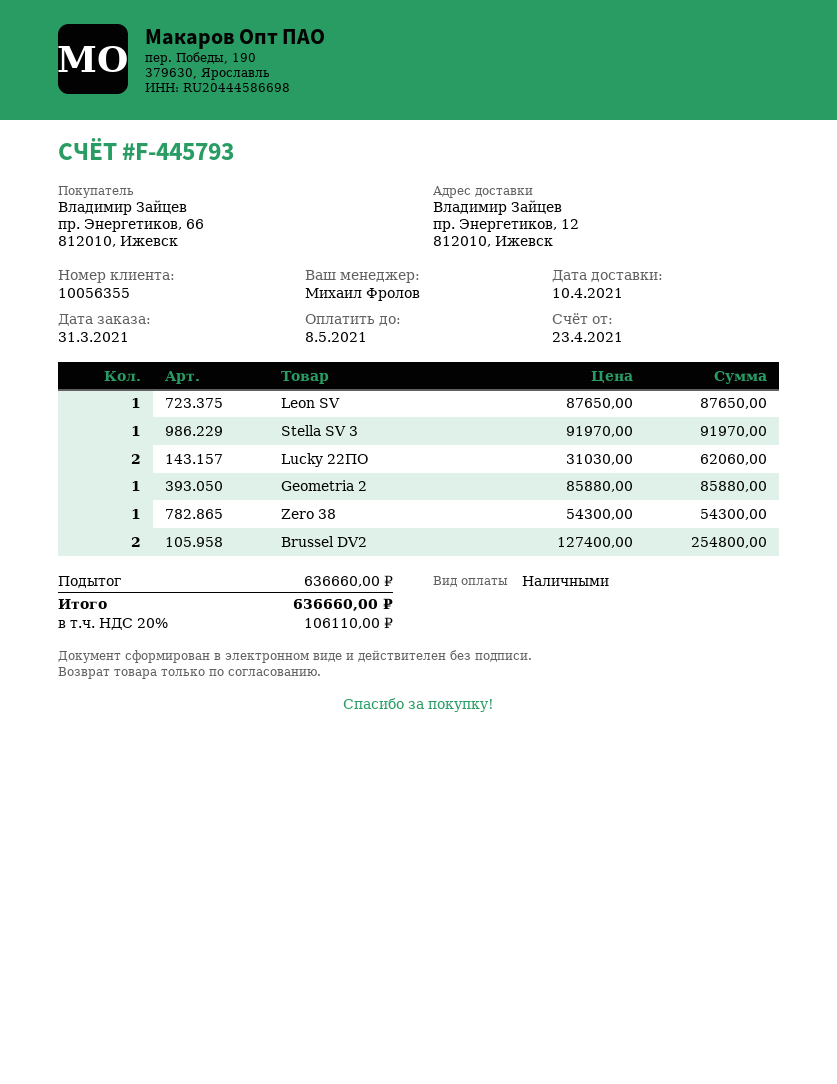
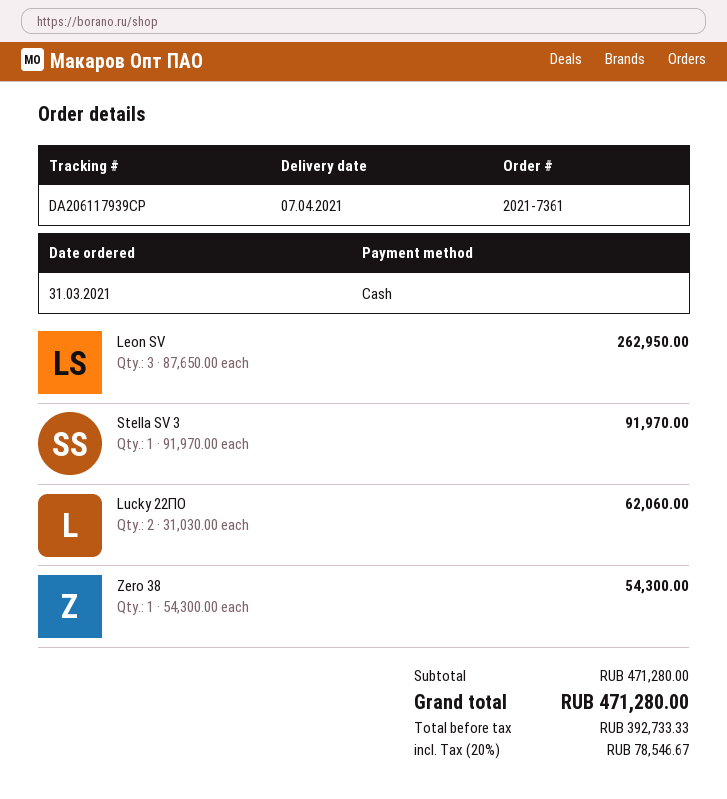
delivery date: 2021-04-10 -> 2021-04-07
Leon SV: 1 x 87650.00 = 87650.00 -> 3 x 87650.00 = 262950.00
Geometria 2: 1 x 85880.00 = 85880.00 -> none
Brussel DV2: 2 x 127400.00 = 254800.00 -> none
subtotal: 636660.00 -> 471280.00
tax: 20% = 106110.00 -> 20% = 78546.67
total: 636660.00 -> 471280.00

